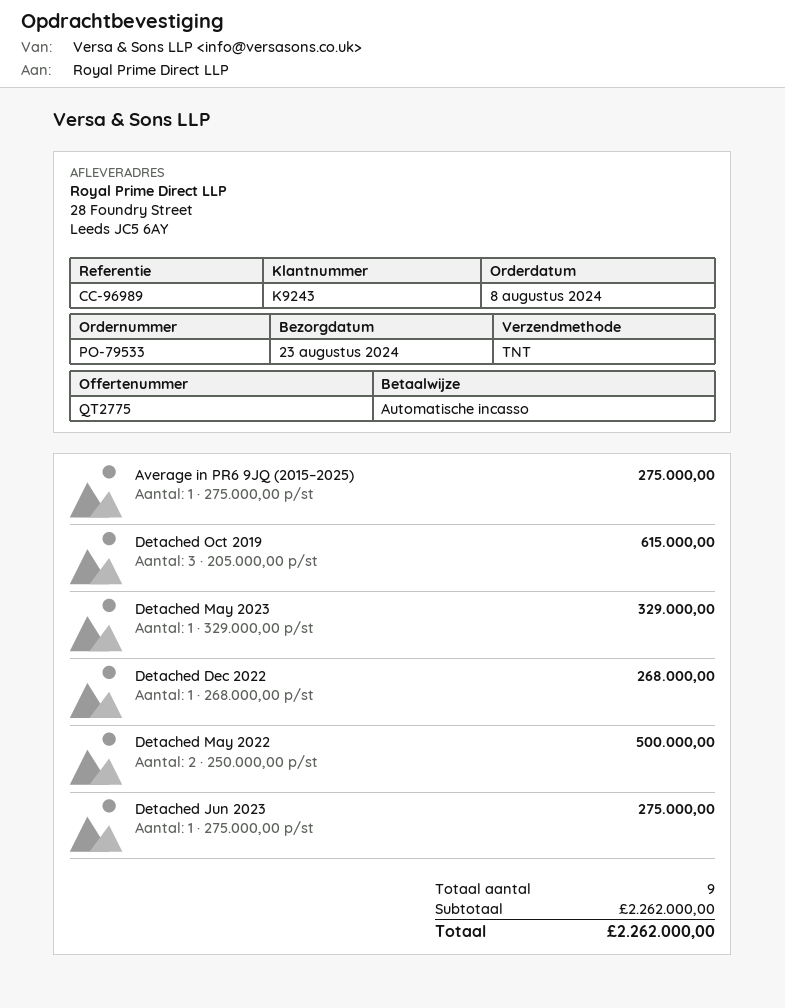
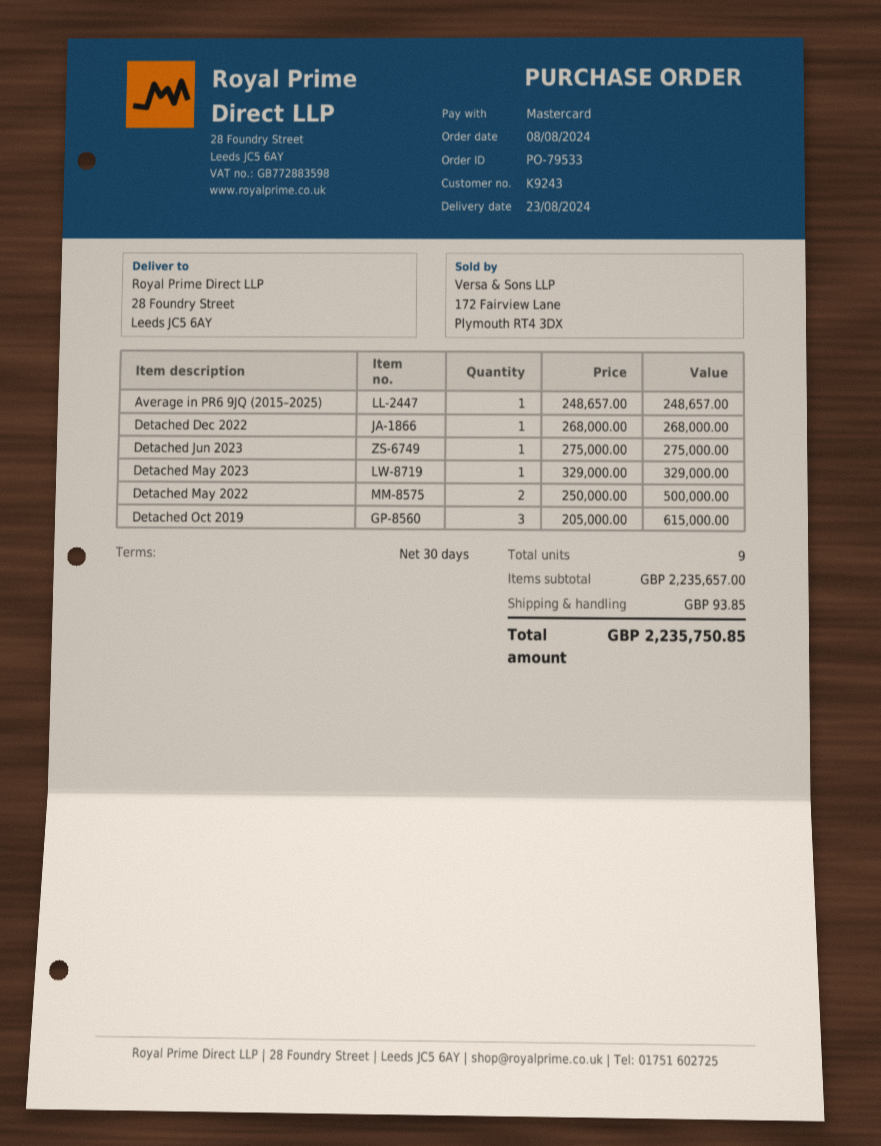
payment method: direct debit -> Mastercard
Average in PR6 9JQ (2015–2025): 1 x 275000.00 = 275000.00 -> 1 x 248657.00 = 248657.00
subtotal: 2262000.00 -> 2235657.00
shipping: none -> 93.85
total: 2262000.00 -> 2235750.85

